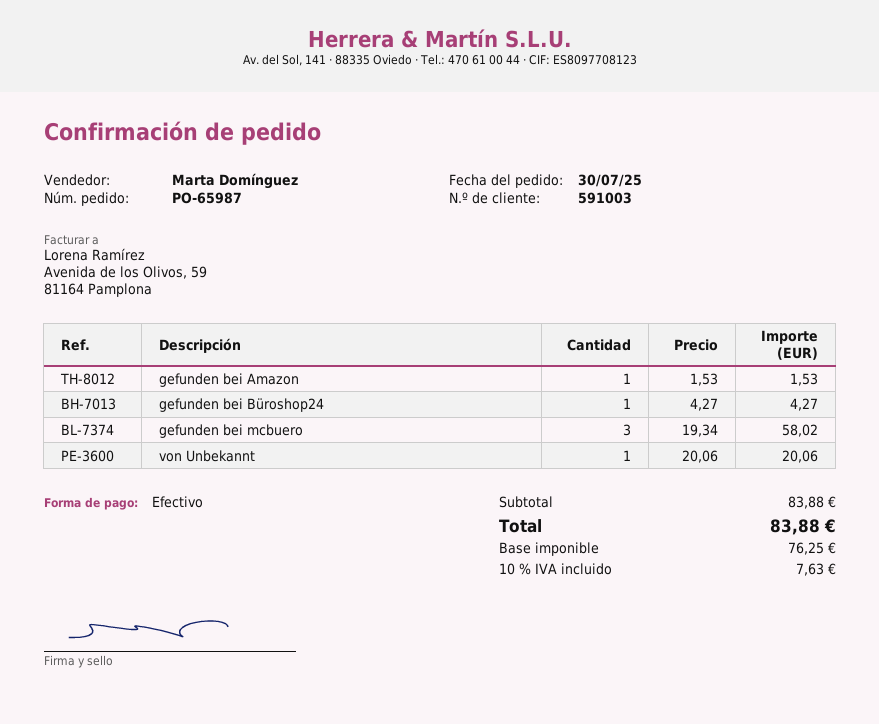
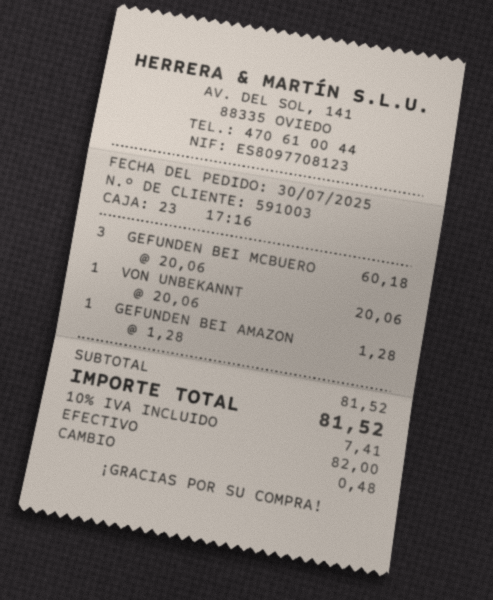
gefunden bei Amazon: 1 x 1.53 = 1.53 -> 1 x 1.28 = 1.28
gefunden bei Büroshop24: 1 x 4.27 = 4.27 -> none
gefunden bei mcbuero: 3 x 19.34 = 58.02 -> 3 x 20.06 = 60.18
subtotal: 83.88 -> 81.52
tax: 10% = 7.63 -> 10% = 7.41
total: 83.88 -> 81.52

